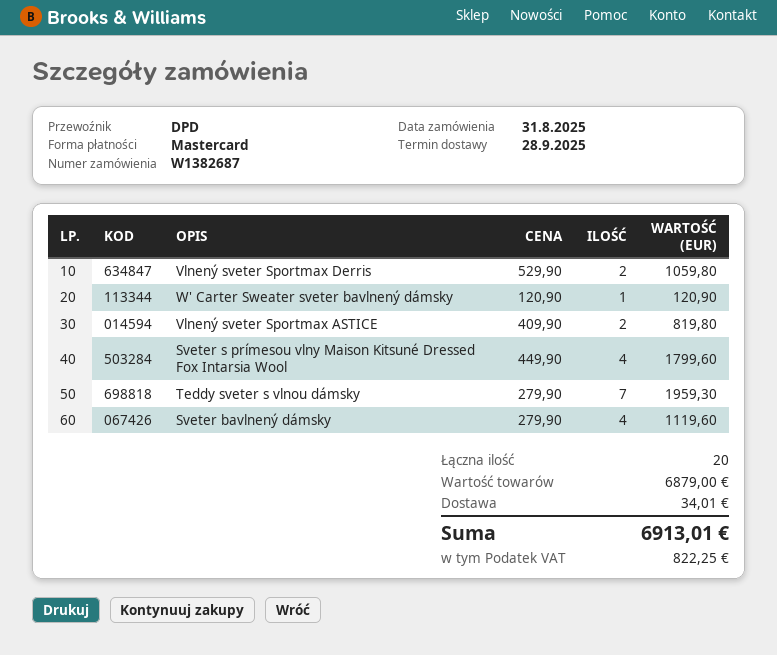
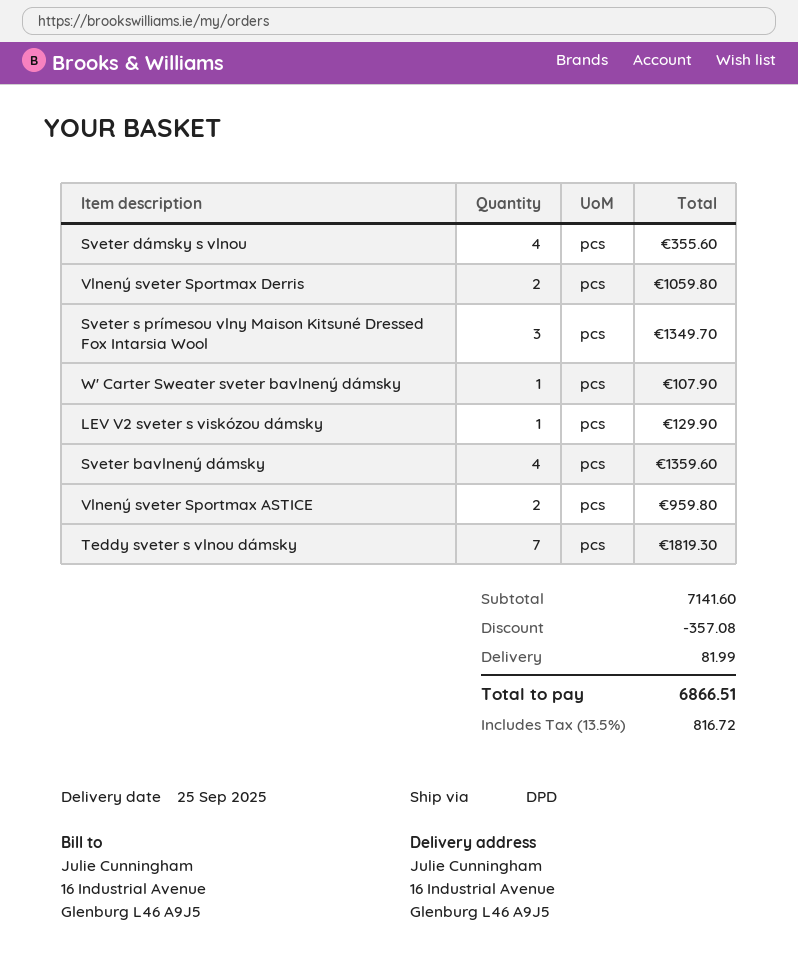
delivery date: 2025-09-28 -> 2025-09-25
W' Carter Sweater sveter bavlnený dámsky: 1 for 120.90 -> 1 for 107.90
Vlnený sveter Sportmax ASTICE: 2 for 819.80 -> 2 for 959.80
Sveter s prímesou vlny Maison Kitsuné Dressed Fox Intarsia Wool: 4 for 1799.60 -> 3 for 1349.70
Teddy sveter s vlnou dámsky: 7 for 1959.30 -> 7 for 1819.30
Sveter bavlnený dámsky: 4 for 1119.60 -> 4 for 1359.60
Sveter dámsky s vlnou: none -> 4 for 355.60
LEV V2 sveter s viskózou dámsky: none -> 1 for 129.90
subtotal: 6879.00 -> 7141.60
discount: none -> 357.08
shipping: 34.01 -> 81.99
tax: 822.25 -> 816.72
total: 6913.01 -> 6866.51

